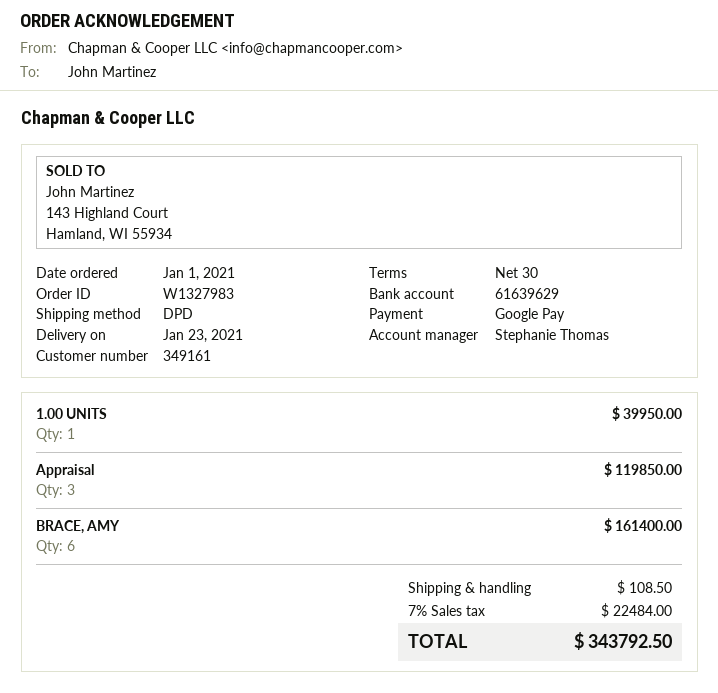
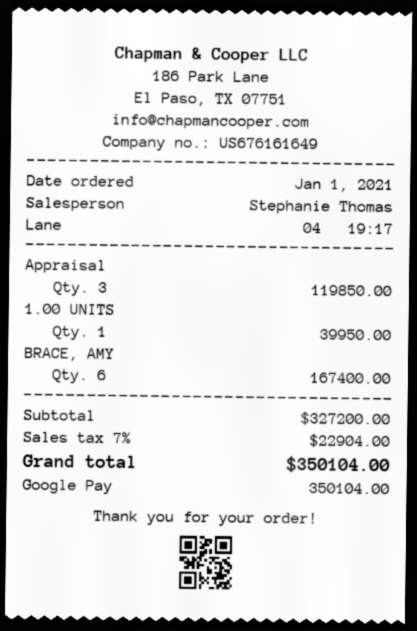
BRACE, AMY: 6 for 161400.00 -> 6 for 167400.00
shipping: 108.50 -> none
tax: 7% = 22484.00 -> 7% = 22904.00
total: 343792.50 -> 350104.00

